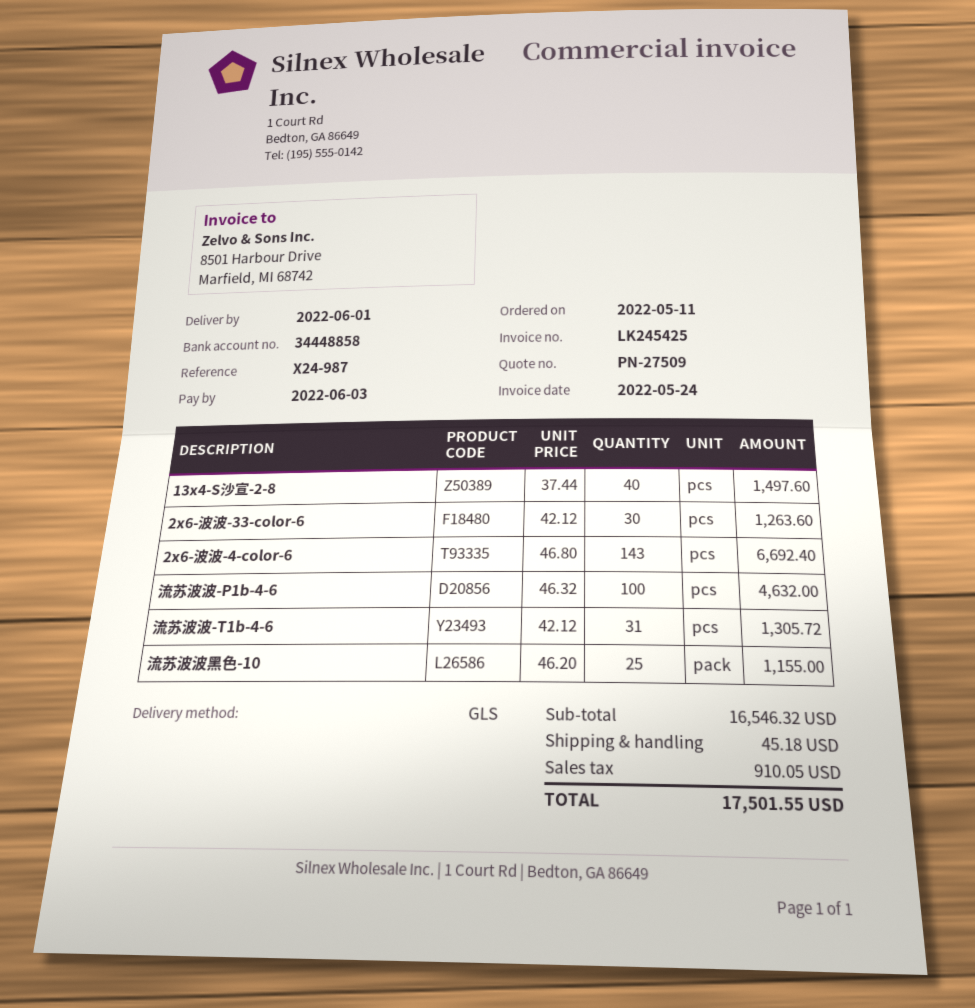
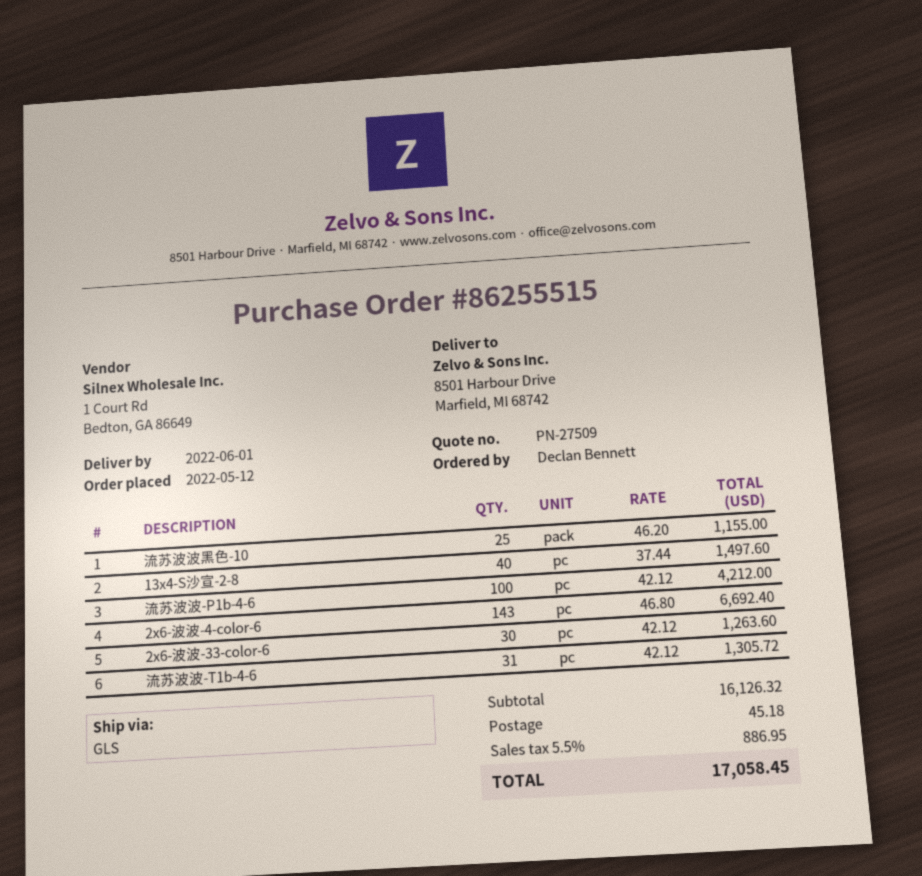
order date: 2022-05-11 -> 2022-05-12
流苏波波-P1b-4-6: 100 x 46.32 = 4632.00 -> 100 x 42.12 = 4212.00
subtotal: 16546.32 -> 16126.32
tax: 910.05 -> 886.95
total: 17501.55 -> 17058.45

